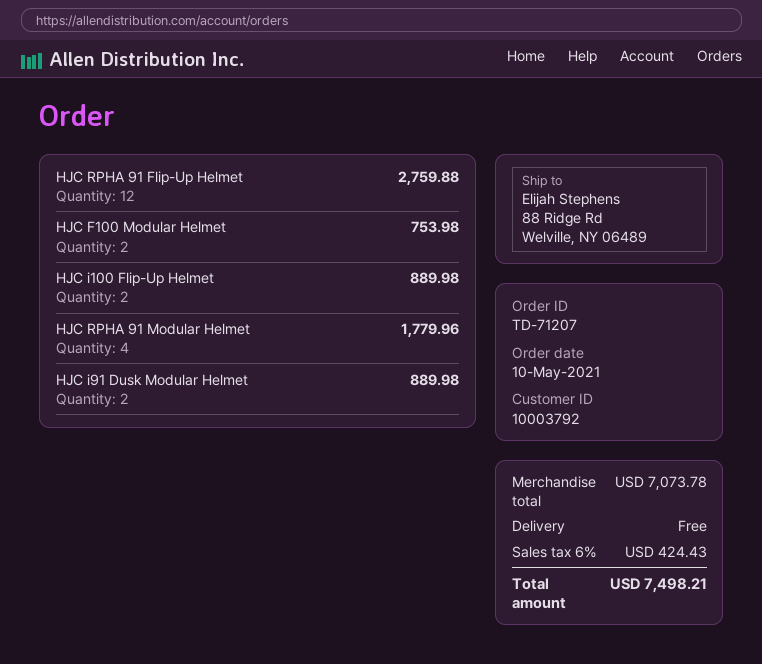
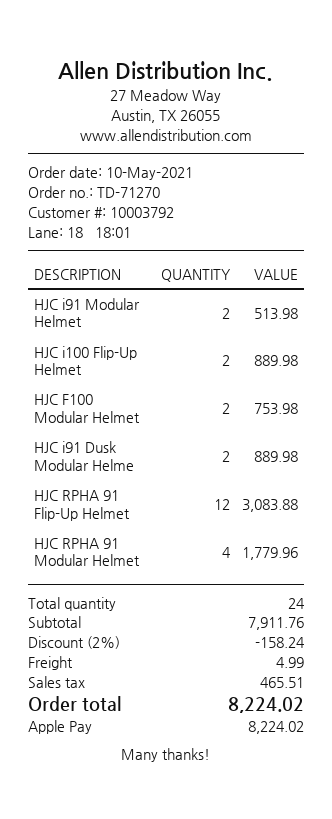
order number: TD-71207 -> TD-71270
HJC RPHA 91 Flip-Up Helmet: 12 for 2759.88 -> 12 for 3083.88
HJC i91 Modular Helmet: none -> 2 for 513.98
subtotal: 7073.78 -> 7911.76
discount: none -> 2% = 158.24
shipping: 0.00 -> 4.99
tax: 424.43 -> 465.51
total: 7498.21 -> 8224.02

